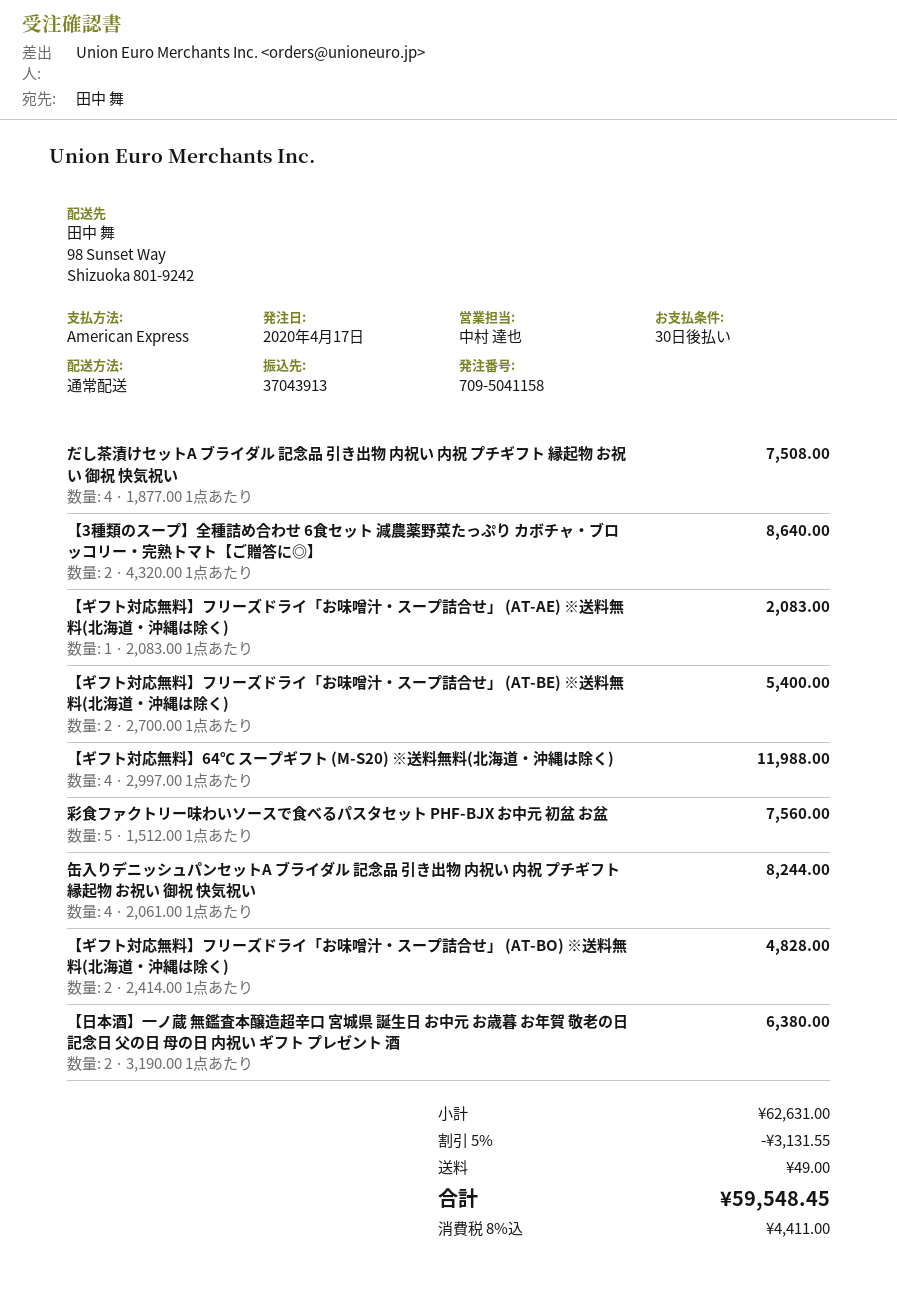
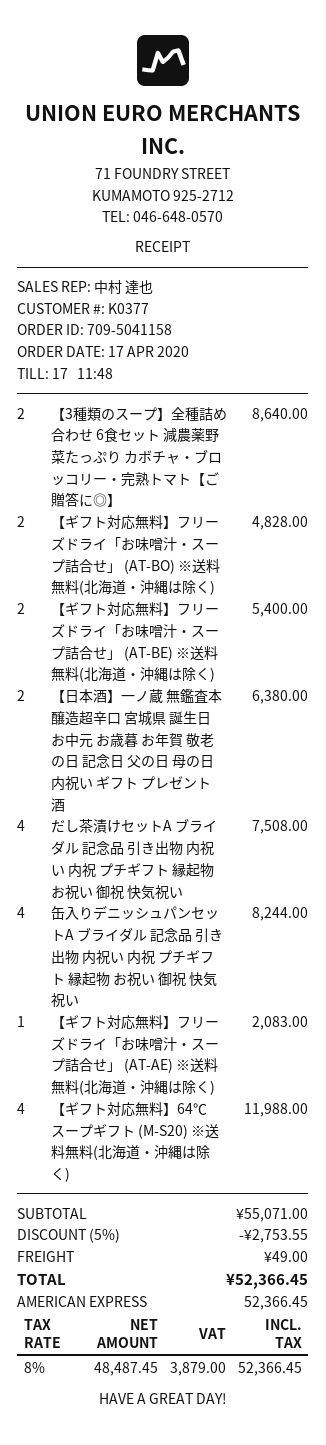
彩食ファクトリー味わいソースで食べるパスタセット PHF-BJX お中元 初盆 お盆: 5 for 7560.00 -> none
subtotal: 62631.00 -> 55071.00
discount: 5% = 3131.55 -> 5% = 2753.55
tax: 8% = 4411.00 -> 8% = 3879.00
total: 59548.45 -> 52366.45

